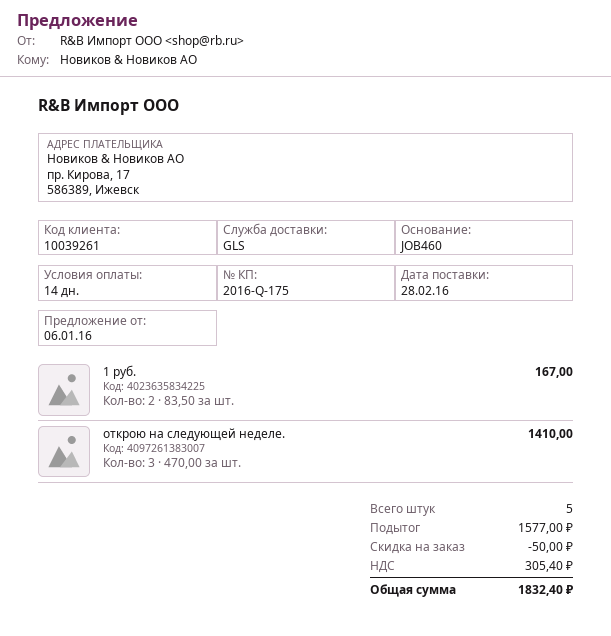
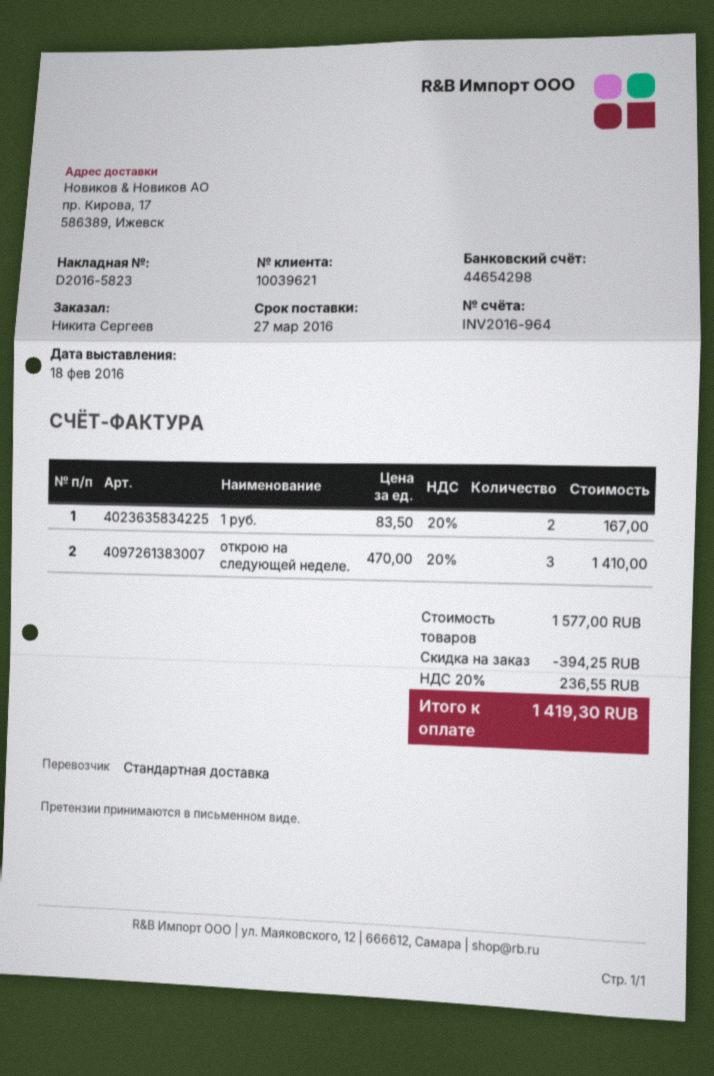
delivery date: 2016-02-28 -> 2016-03-27
customer number: 10039261 -> 10039621
shipping method: GLS -> standard
discount: 50.00 -> 394.25
tax: 305.40 -> 236.55
total: 1832.40 -> 1419.30

